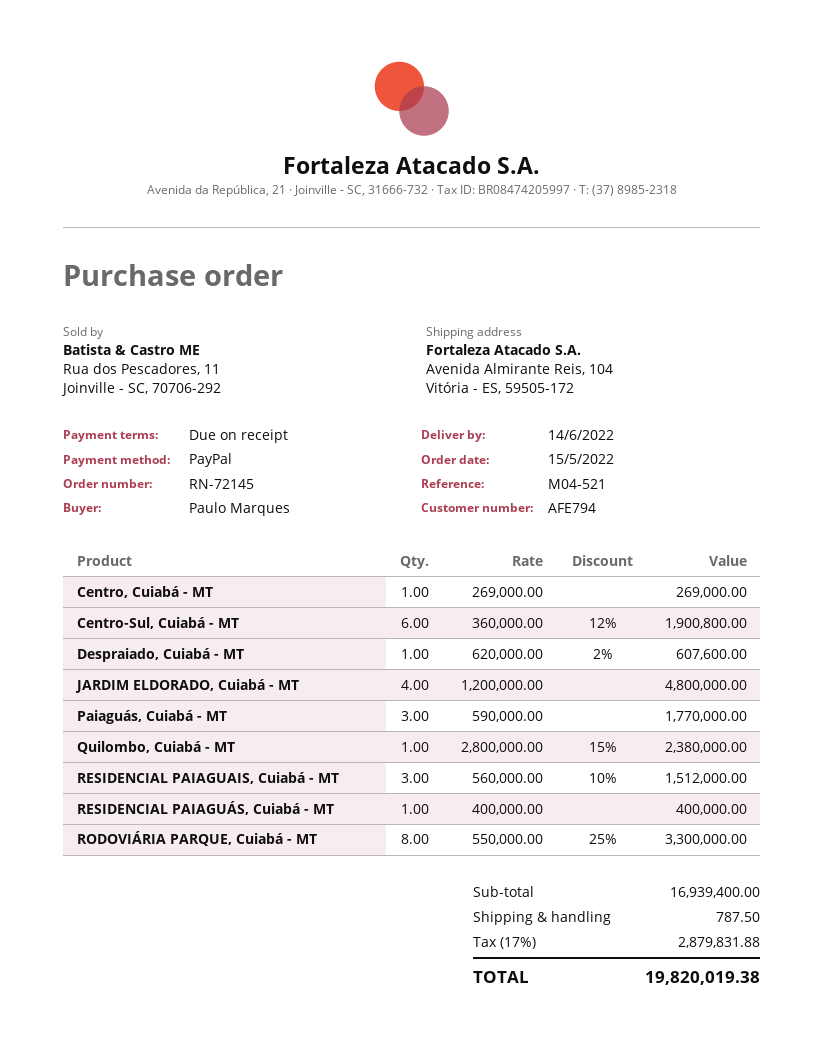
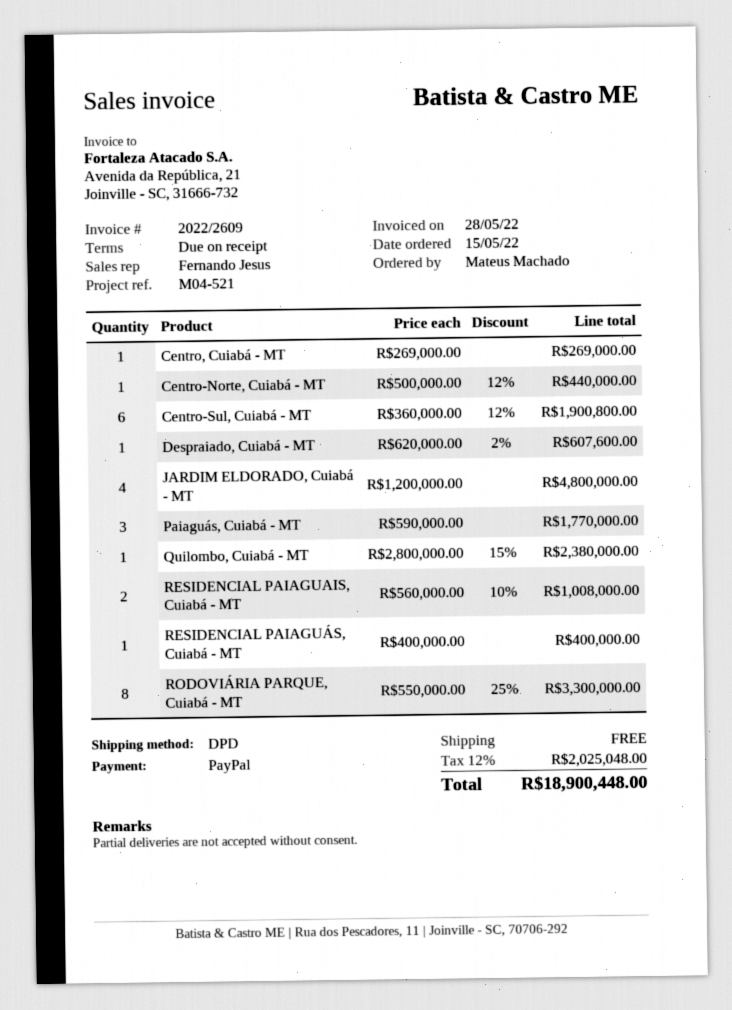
ordered by: Paulo Marques -> Mateus Machado
RESIDENCIAL PAIAGUAIS, Cuiabá - MT: 3 x 560000.00 - 10% = 1512000.00 -> 2 x 560000.00 - 10% = 1008000.00
Centro-Norte, Cuiabá - MT: none -> 1 x 500000.00 - 12% = 440000.00
shipping: 787.50 -> 0.00
tax: 17% = 2879831.88 -> 12% = 2025048.00
total: 19820019.38 -> 18900448.00

